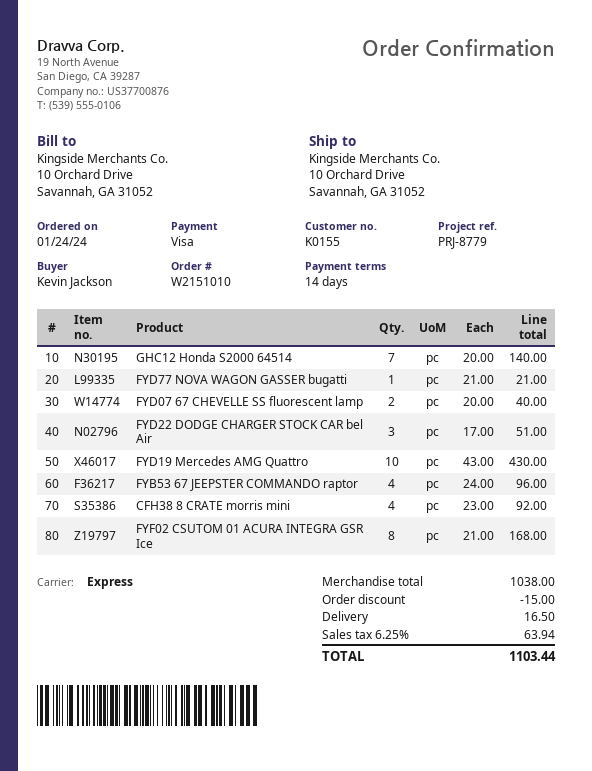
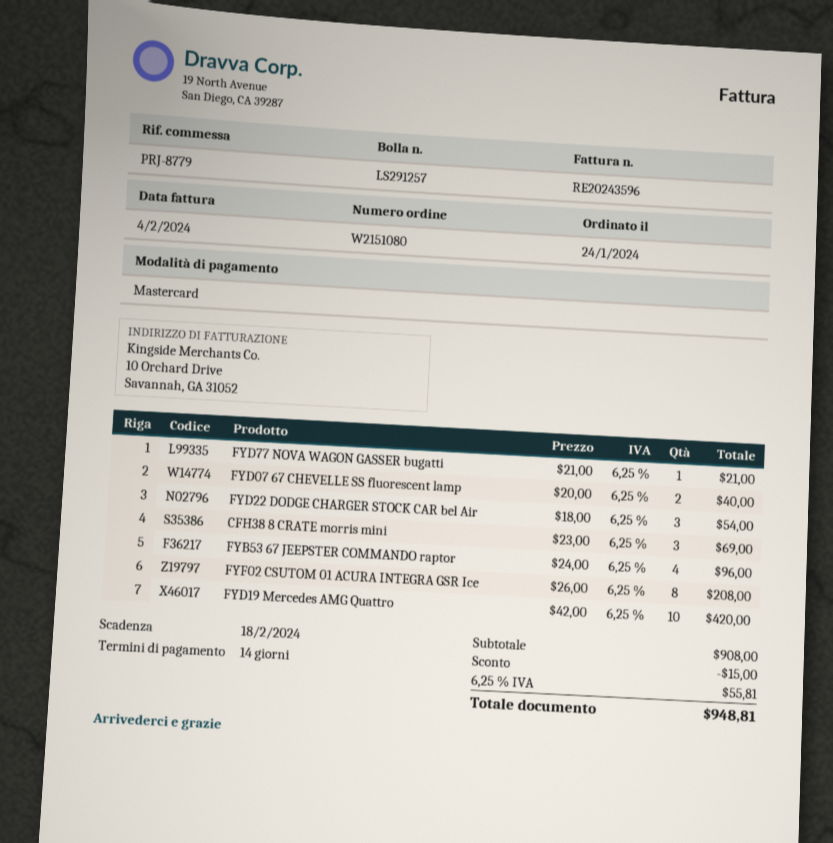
order number: W2151010 -> W2151080
payment method: Visa -> Mastercard
GHC12 Honda S2000 64514: 7 x 20.00 = 140.00 -> none
FYD22 DODGE CHARGER STOCK CAR bel Air: 3 x 17.00 = 51.00 -> 3 x 18.00 = 54.00
FYD19 Mercedes AMG Quattro: 10 x 43.00 = 430.00 -> 10 x 42.00 = 420.00
CFH38 8 CRATE morris mini: 4 x 23.00 = 92.00 -> 3 x 23.00 = 69.00
FYF02 CSUTOM 01 ACURA INTEGRA GSR Ice: 8 x 21.00 = 168.00 -> 8 x 26.00 = 208.00
subtotal: 1038.00 -> 908.00
shipping: 16.50 -> none
tax: 6.25% = 63.94 -> 6.25% = 55.81
total: 1103.44 -> 948.81

